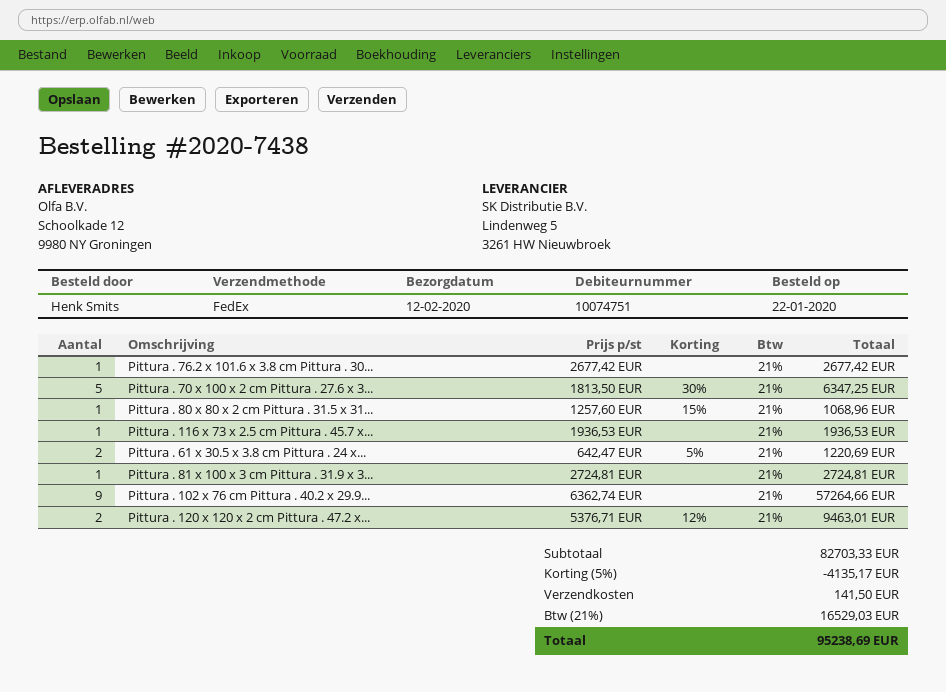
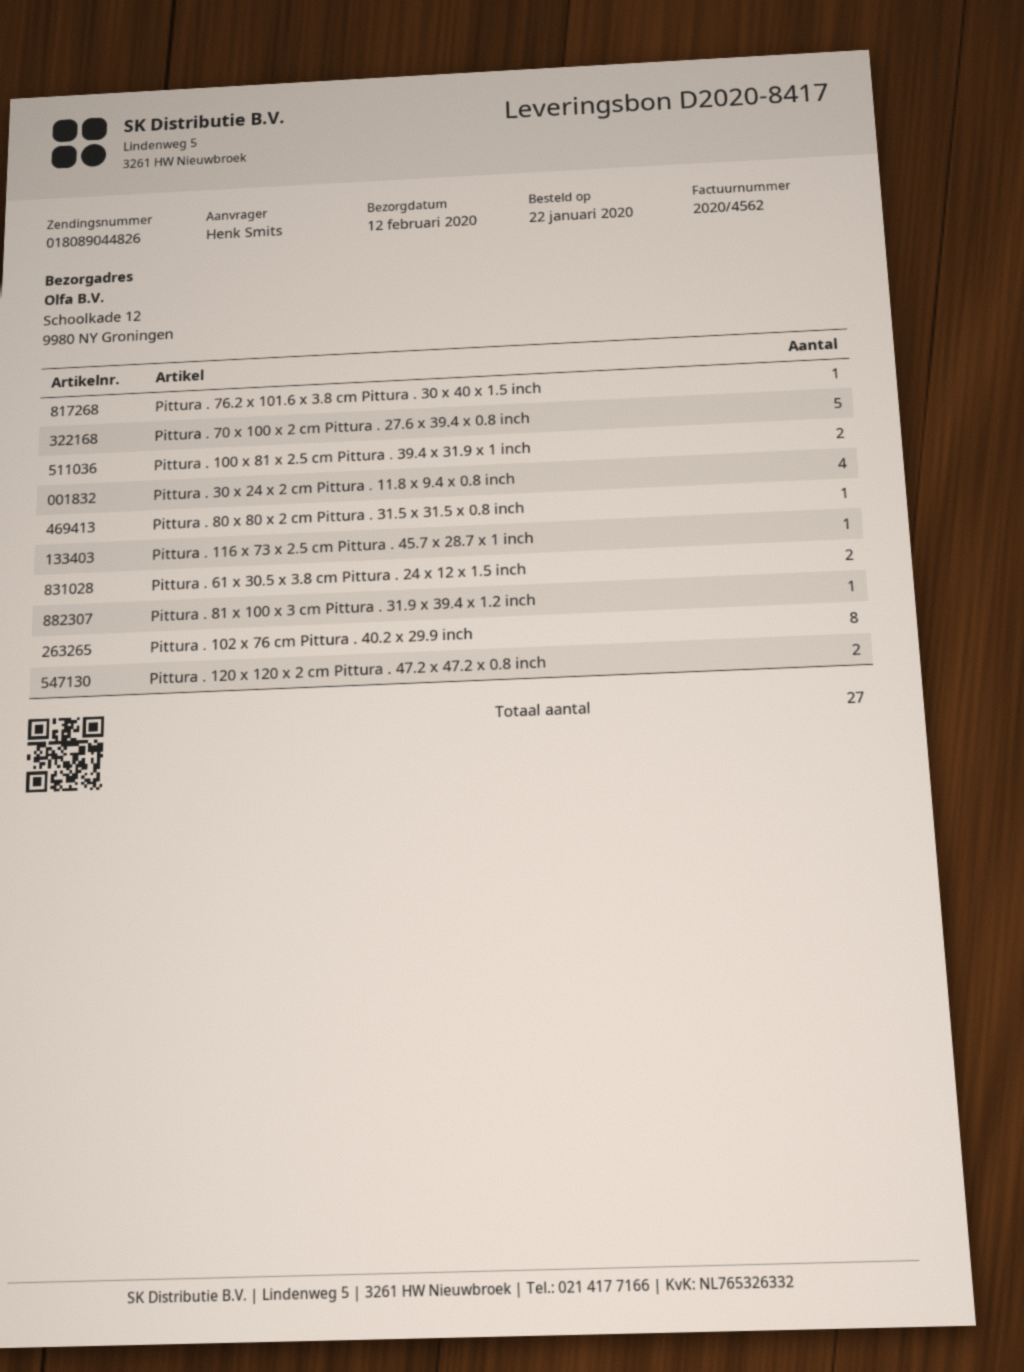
Pittura . 102 x 76 cm Pittura . 40.2 x 29.9...: 9 -> 8
Pittura . 100 x 81 x 2.5 cm Pittura . 39.4 x 31.9 x 1 inch: none -> 2
Pittura . 30 x 24 x 2 cm Pittura . 11.8 x 9.4 x 0.8 inch: none -> 4

